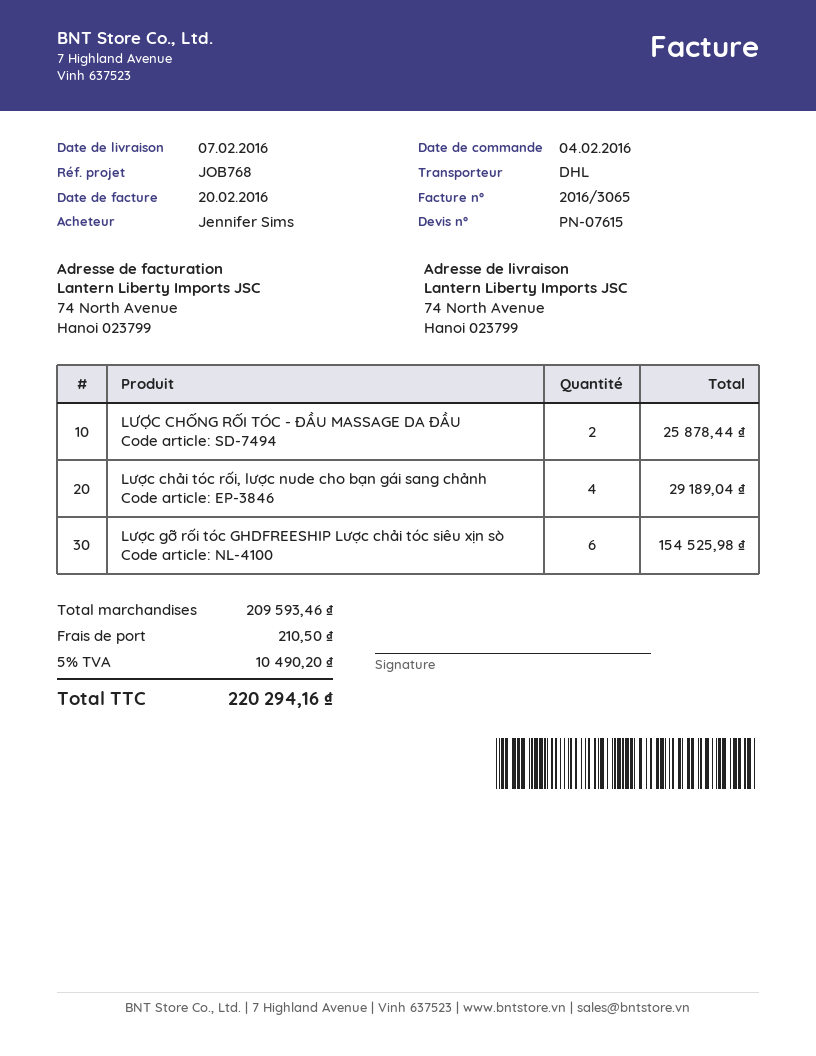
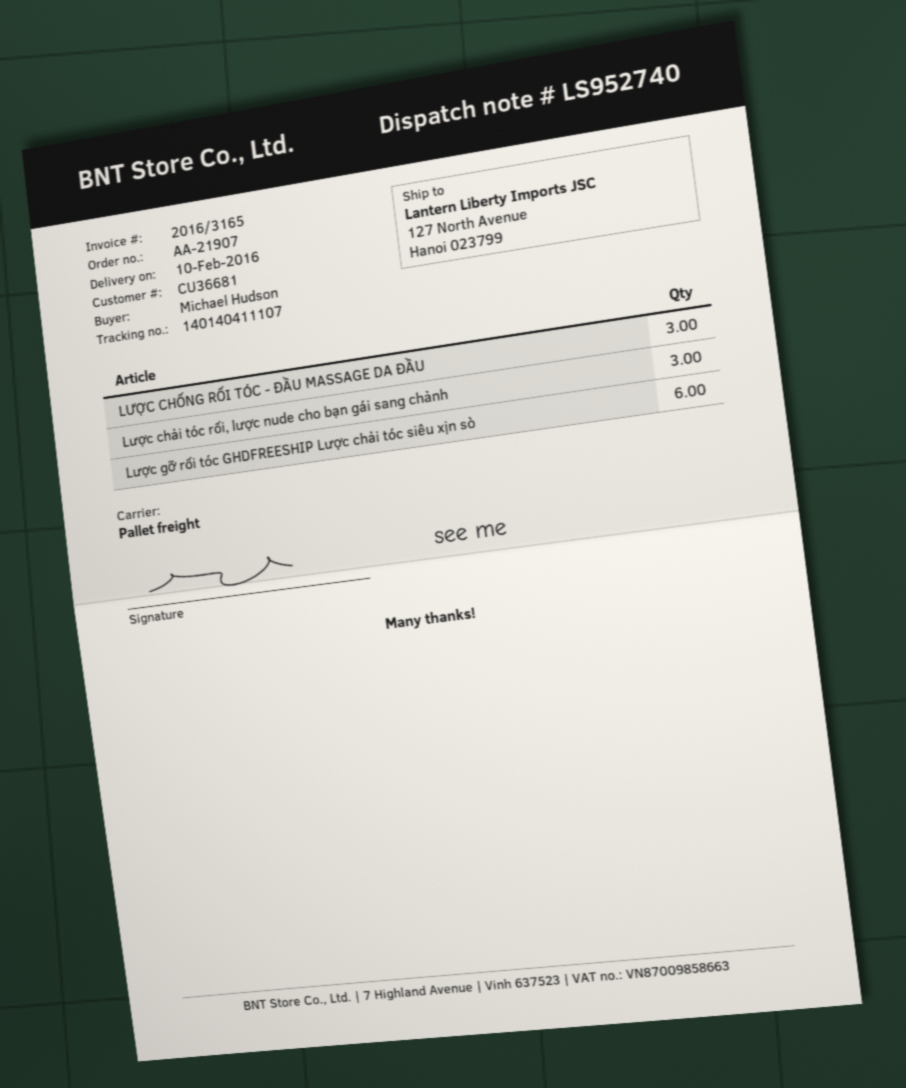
delivery date: 2016-02-07 -> 2016-02-10
invoice number: 2016/3065 -> 2016/3165
ordered by: Jennifer Sims -> Michael Hudson
shipping method: DHL -> pallet freight
ship to: 74 North Avenue, Hanoi 023799 -> 127 North Avenue, Hanoi 023799
LƯỢC CHỐNG RỐI TÓC - ĐẦU MASSAGE DA ĐẦU: 2 -> 3
Lược chải tóc rối, lược nude cho bạn gái sang chảnh: 4 -> 3

